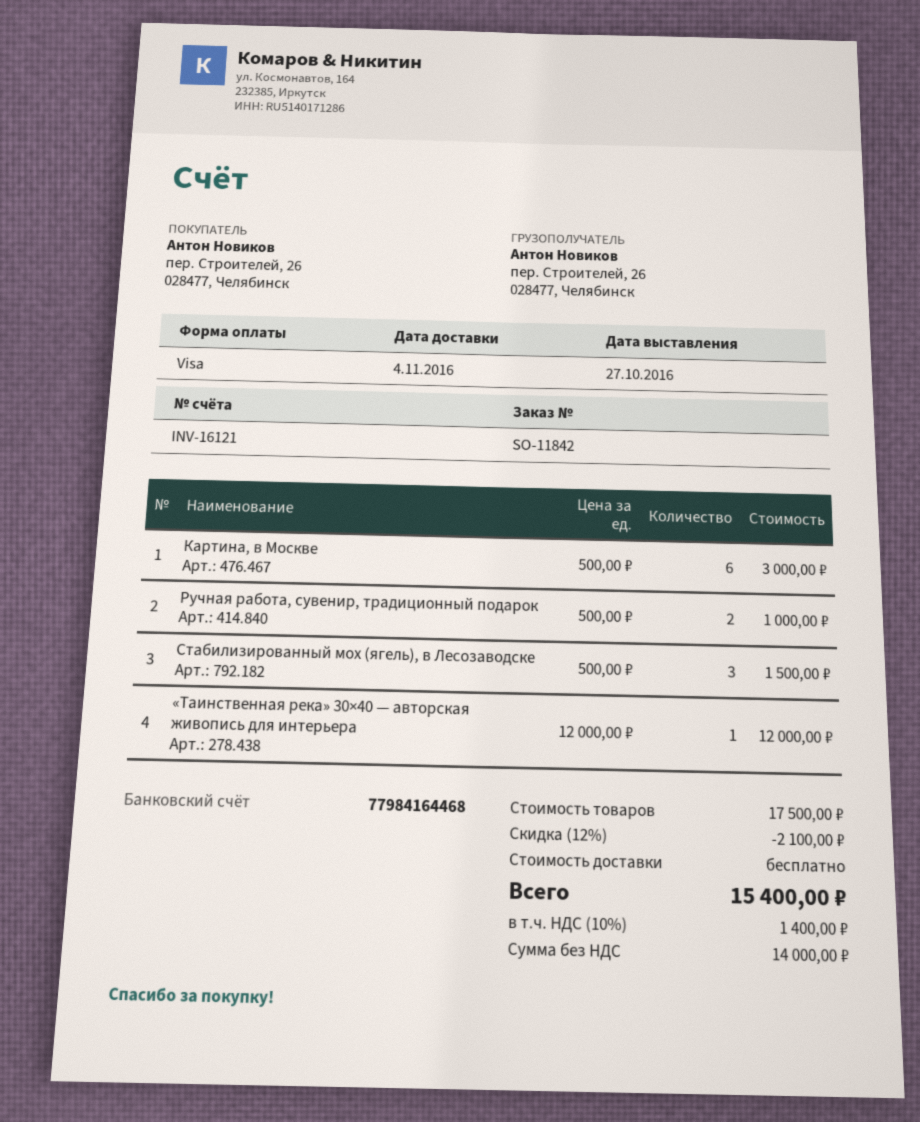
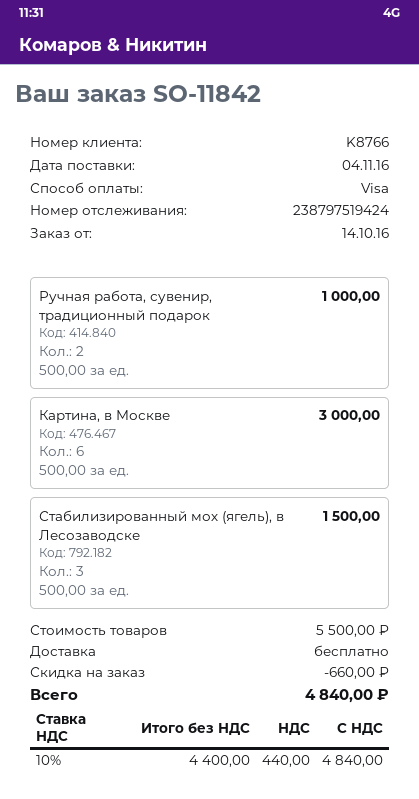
«Таинственная река» 30×40 — авторская живопись для интерьера: 1 x 12000.00 = 12000.00 -> none
subtotal: 17500.00 -> 5500.00
discount: 2100.00 -> 660.00
net: 14000.00 -> 4400.00
tax: 10% = 1400.00 -> 10% = 440.00
total: 15400.00 -> 4840.00

